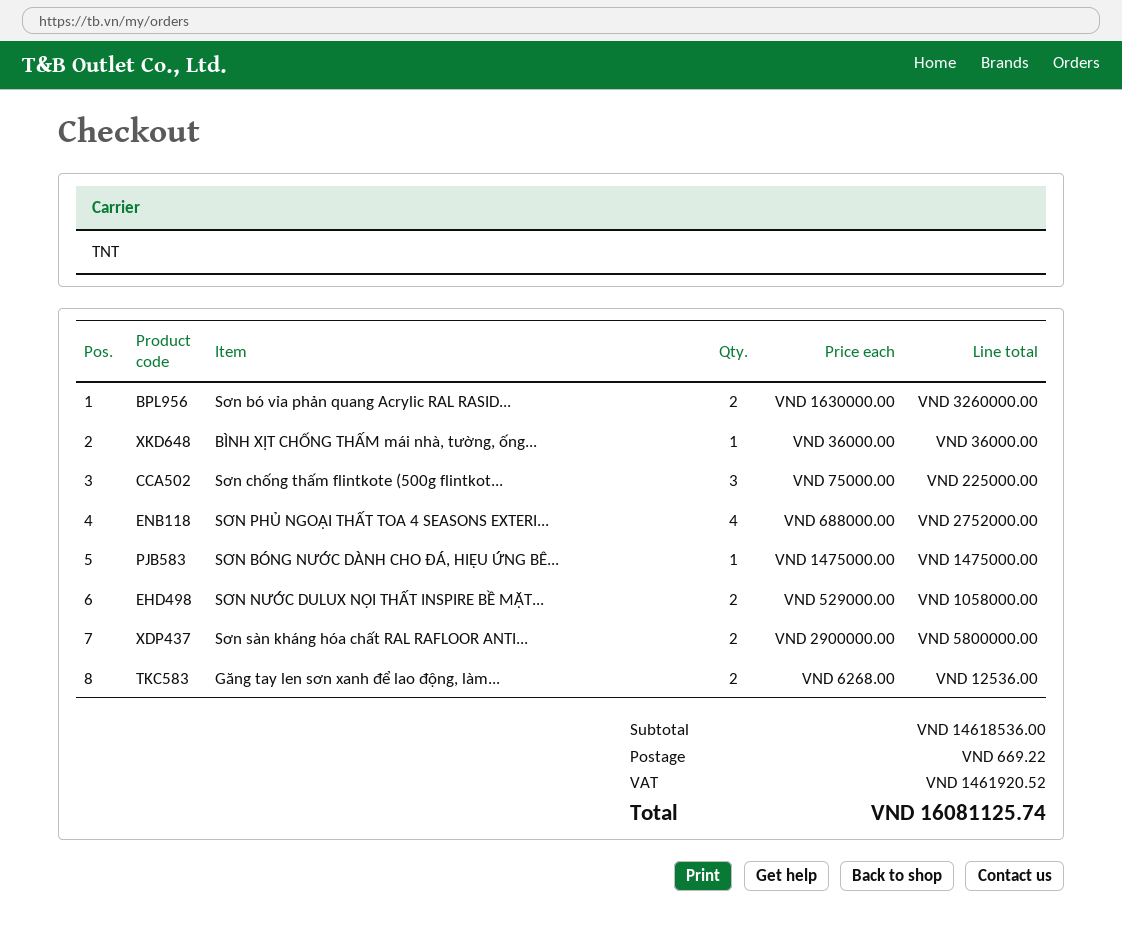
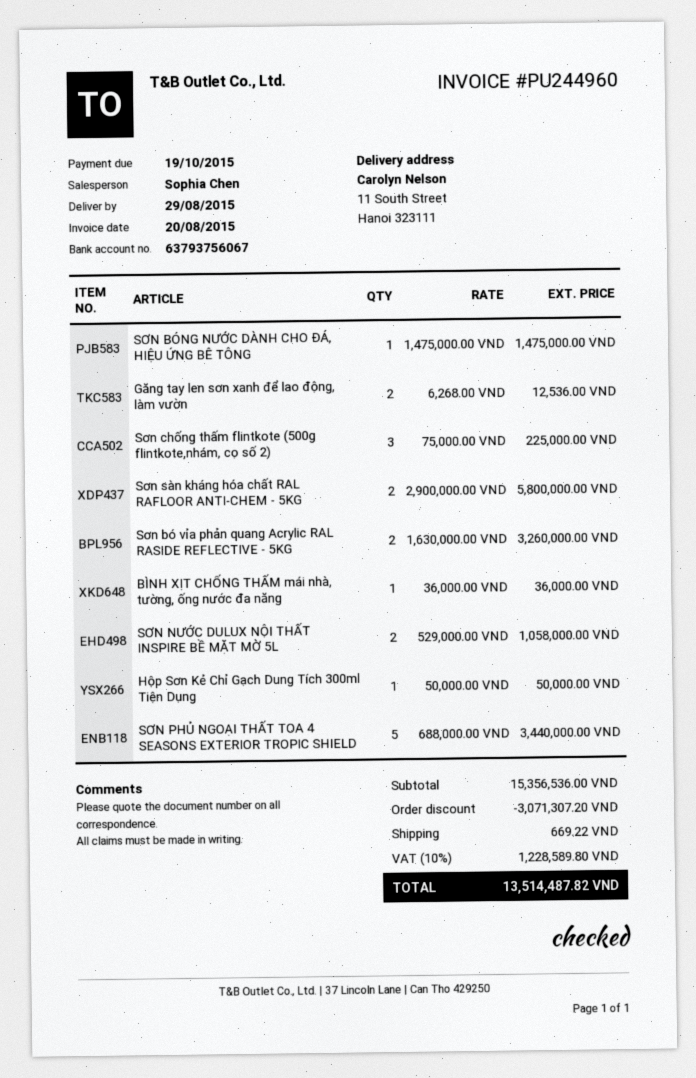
SƠN PHỦ NGOẠI THẤT TOA 4 SEASONS EXTERI...: 4 x 688000.00 = 2752000.00 -> 5 x 688000.00 = 3440000.00
Hộp Sơn Kẻ Chỉ Gạch Dung Tích 300ml Tiện Dụng: none -> 1 x 50000.00 = 50000.00
subtotal: 14618536.00 -> 15356536.00
discount: none -> 3071307.20
tax: 1461920.52 -> 1228589.80
total: 16081125.74 -> 13514487.82

